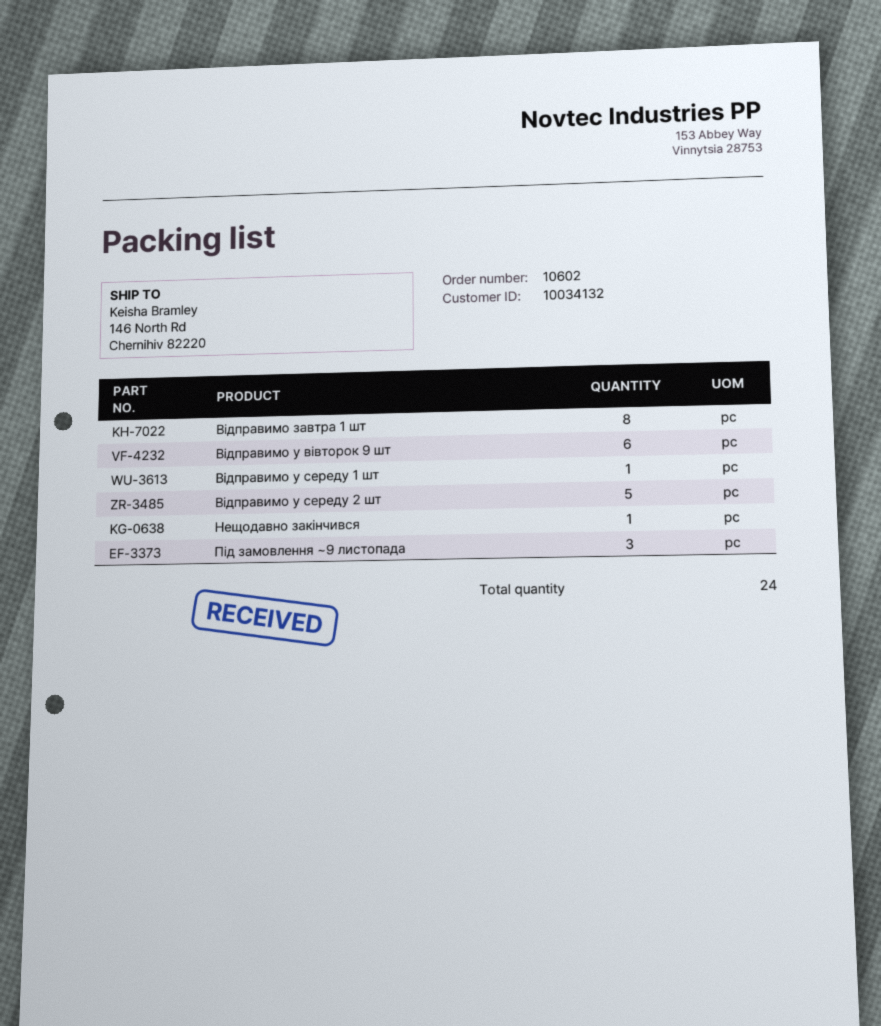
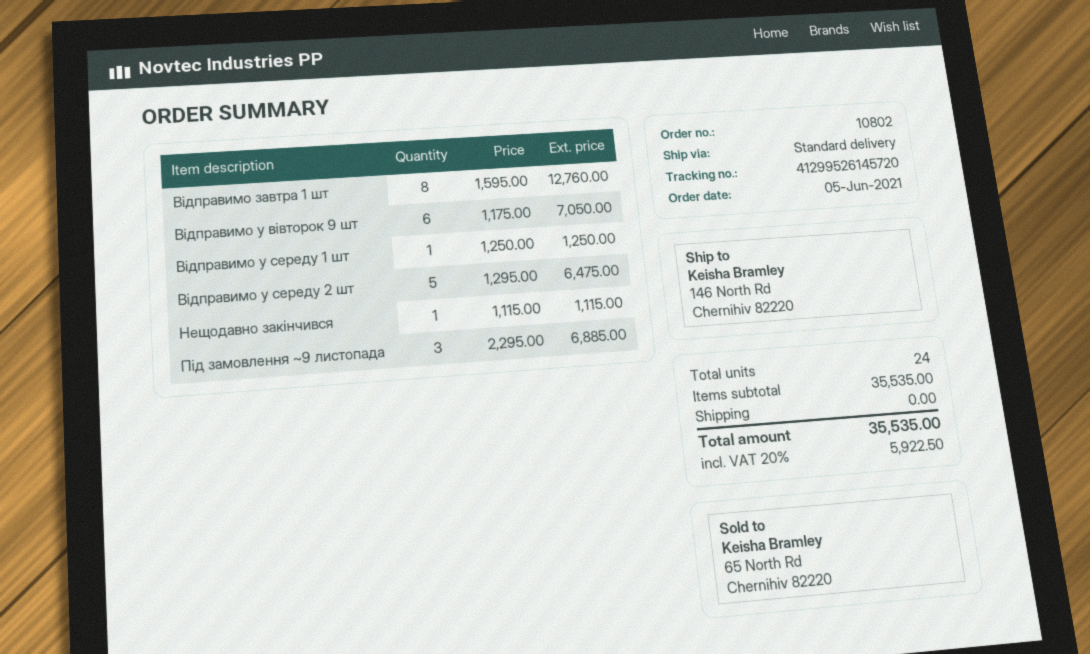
order number: 10602 -> 10802

